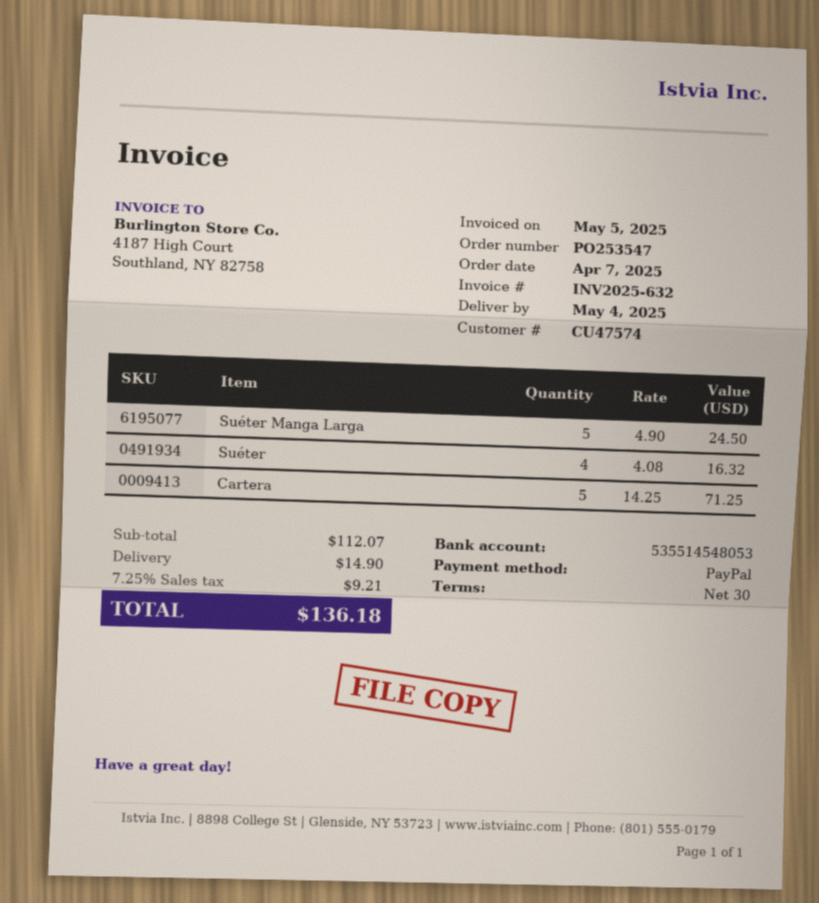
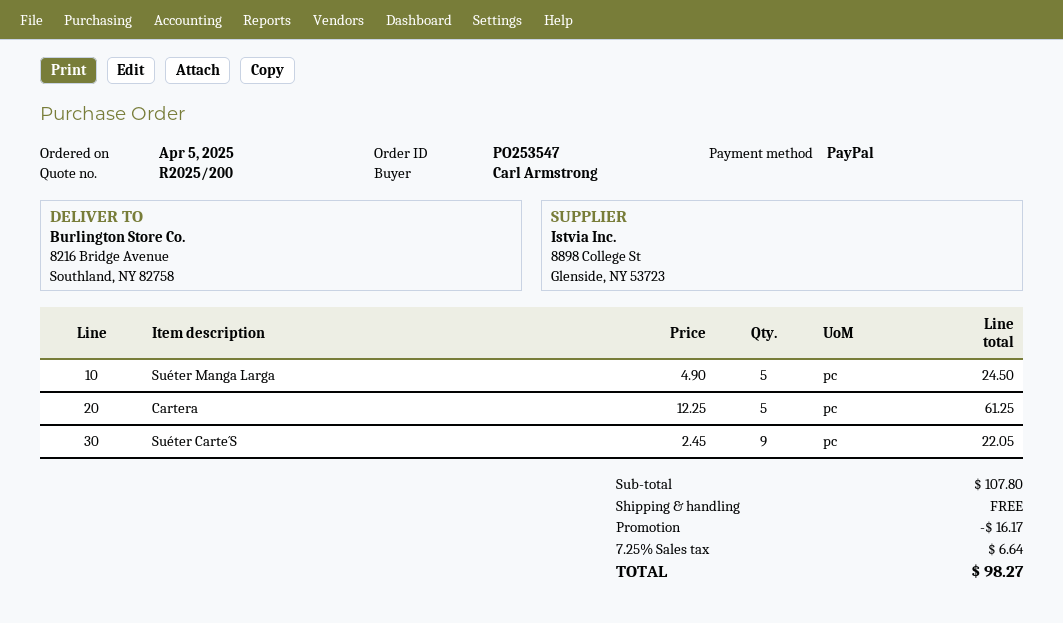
order date: 2025-04-07 -> 2025-04-05
Suéter: 4 x 4.08 = 16.32 -> none
Cartera: 5 x 14.25 = 71.25 -> 5 x 12.25 = 61.25
Suéter Carte´S: none -> 9 x 2.45 = 22.05
subtotal: 112.07 -> 107.80
discount: none -> 16.17
shipping: 14.90 -> 0.00
tax: 7.25% = 9.21 -> 7.25% = 6.64
total: 136.18 -> 98.27

